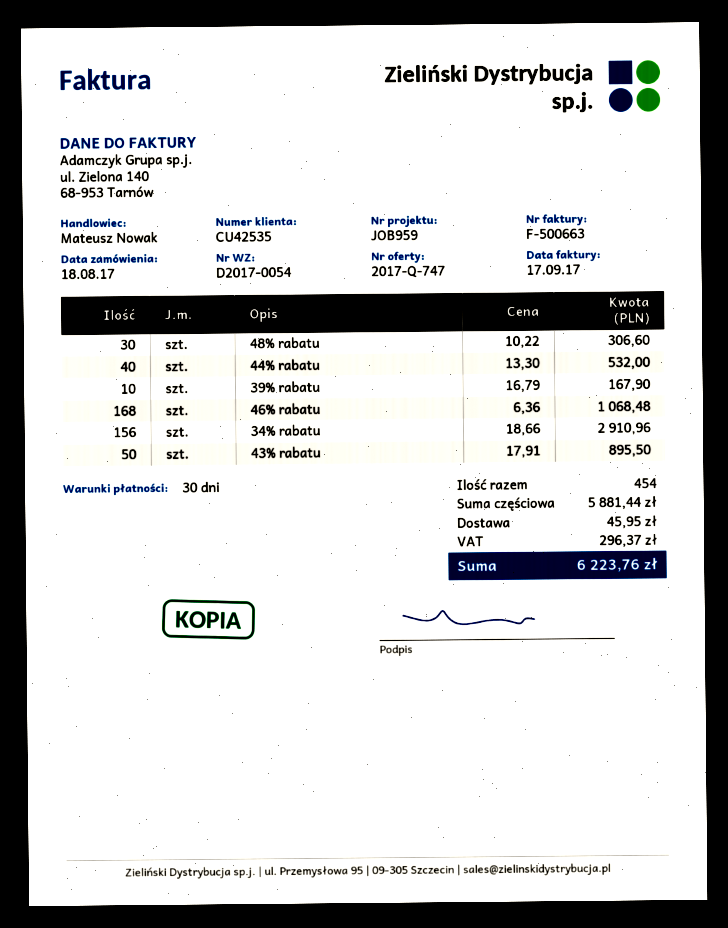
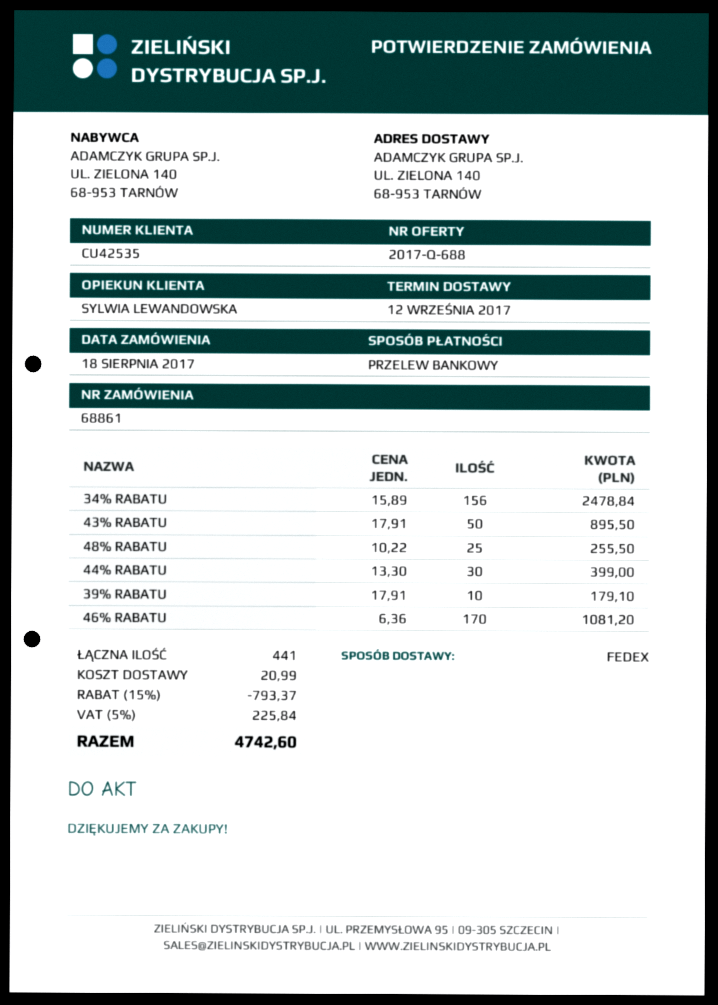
quote number: 2017-Q-747 -> 2017-Q-688
sales rep: Mateusz Nowak -> SYLWIA LEWANDOWSKA
48% rabatu: 30 x 10.22 = 306.60 -> 25 x 10.22 = 255.50
44% rabatu: 40 x 13.30 = 532.00 -> 30 x 13.30 = 399.00
39% rabatu: 10 x 16.79 = 167.90 -> 10 x 17.91 = 179.10
46% rabatu: 168 x 6.36 = 1068.48 -> 170 x 6.36 = 1081.20
34% rabatu: 156 x 18.66 = 2910.96 -> 156 x 15.89 = 2478.84
total quantity: 454 -> 441
discount: none -> 15% = 793.37
shipping: 45.95 -> 20.99
tax: 296.37 -> 225.84
total: 6223.76 -> 4742.60

